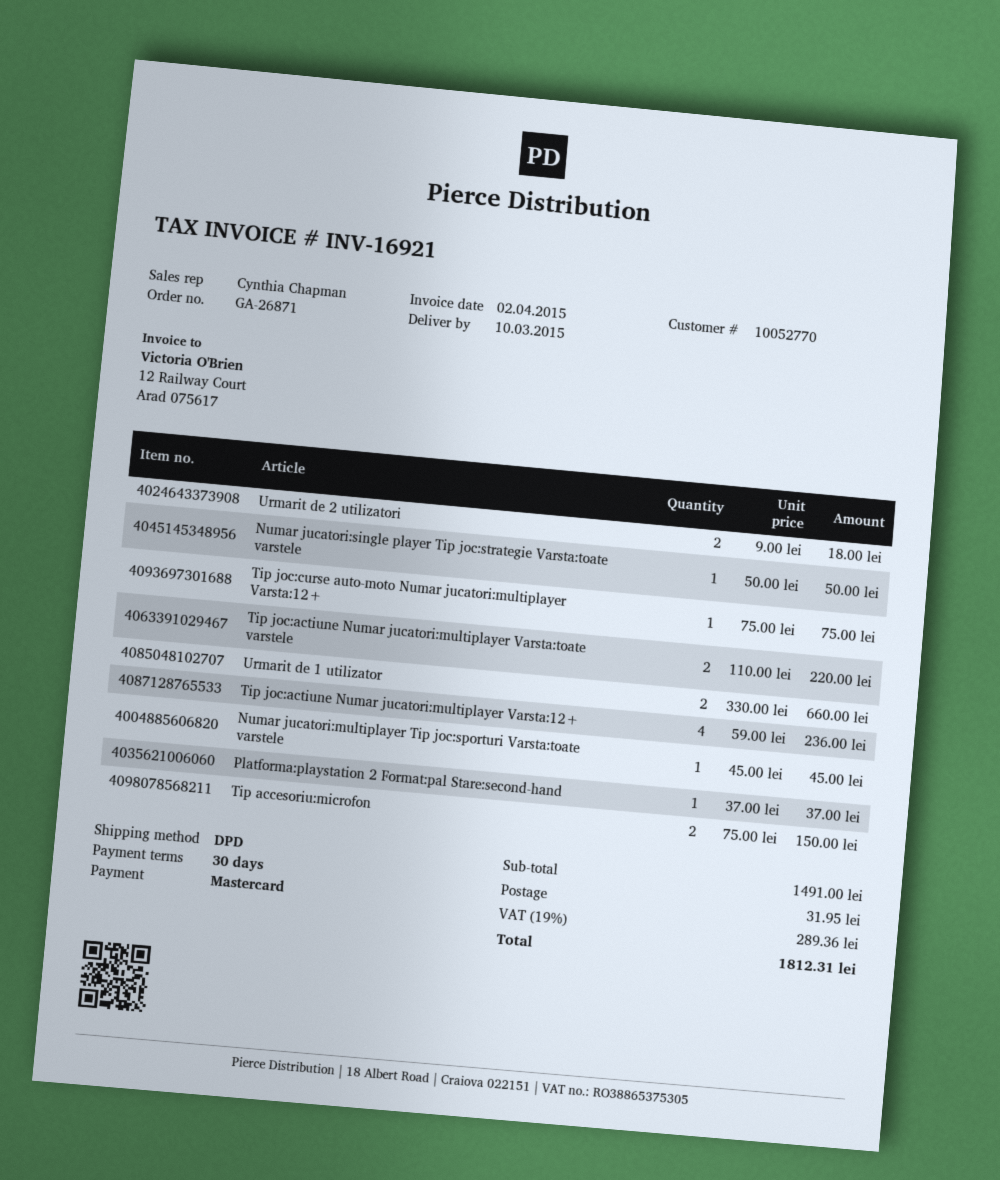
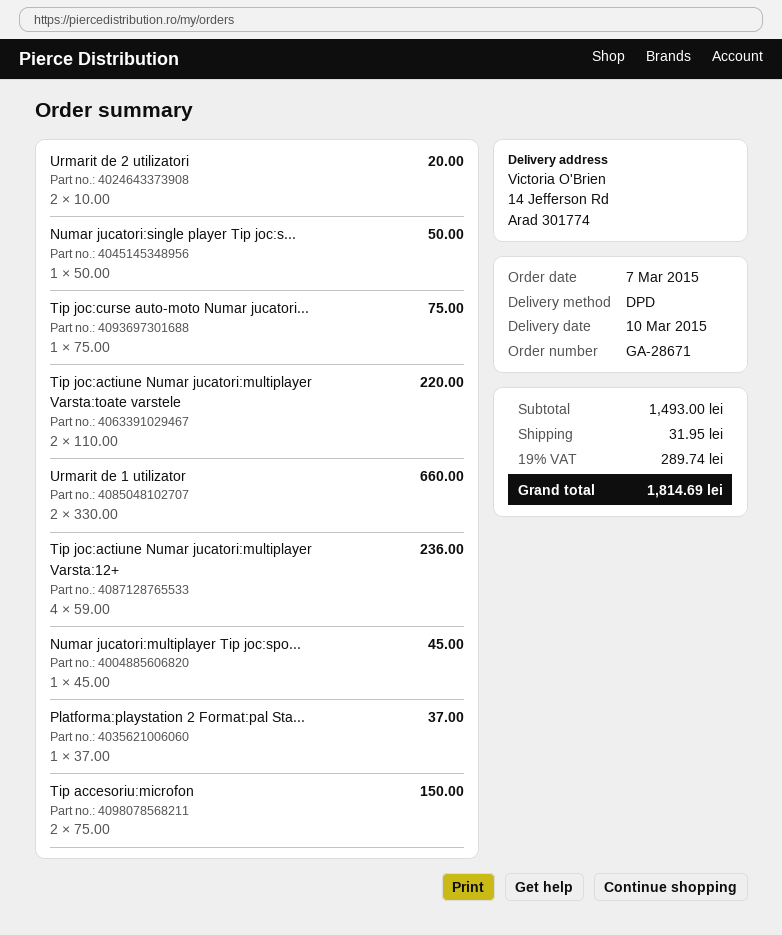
order number: GA-26871 -> GA-28671
Urmarit de 2 utilizatori: 2 x 9.00 = 18.00 -> 2 x 10.00 = 20.00
subtotal: 1491.00 -> 1493.00
tax: 19% = 289.36 -> 19% = 289.74
total: 1812.31 -> 1814.69

